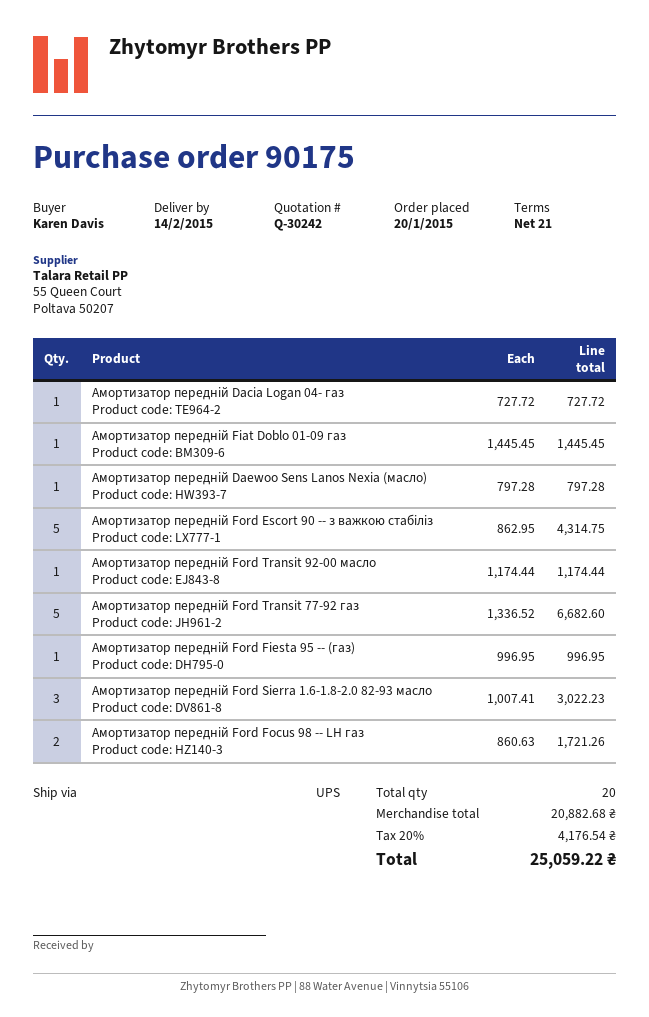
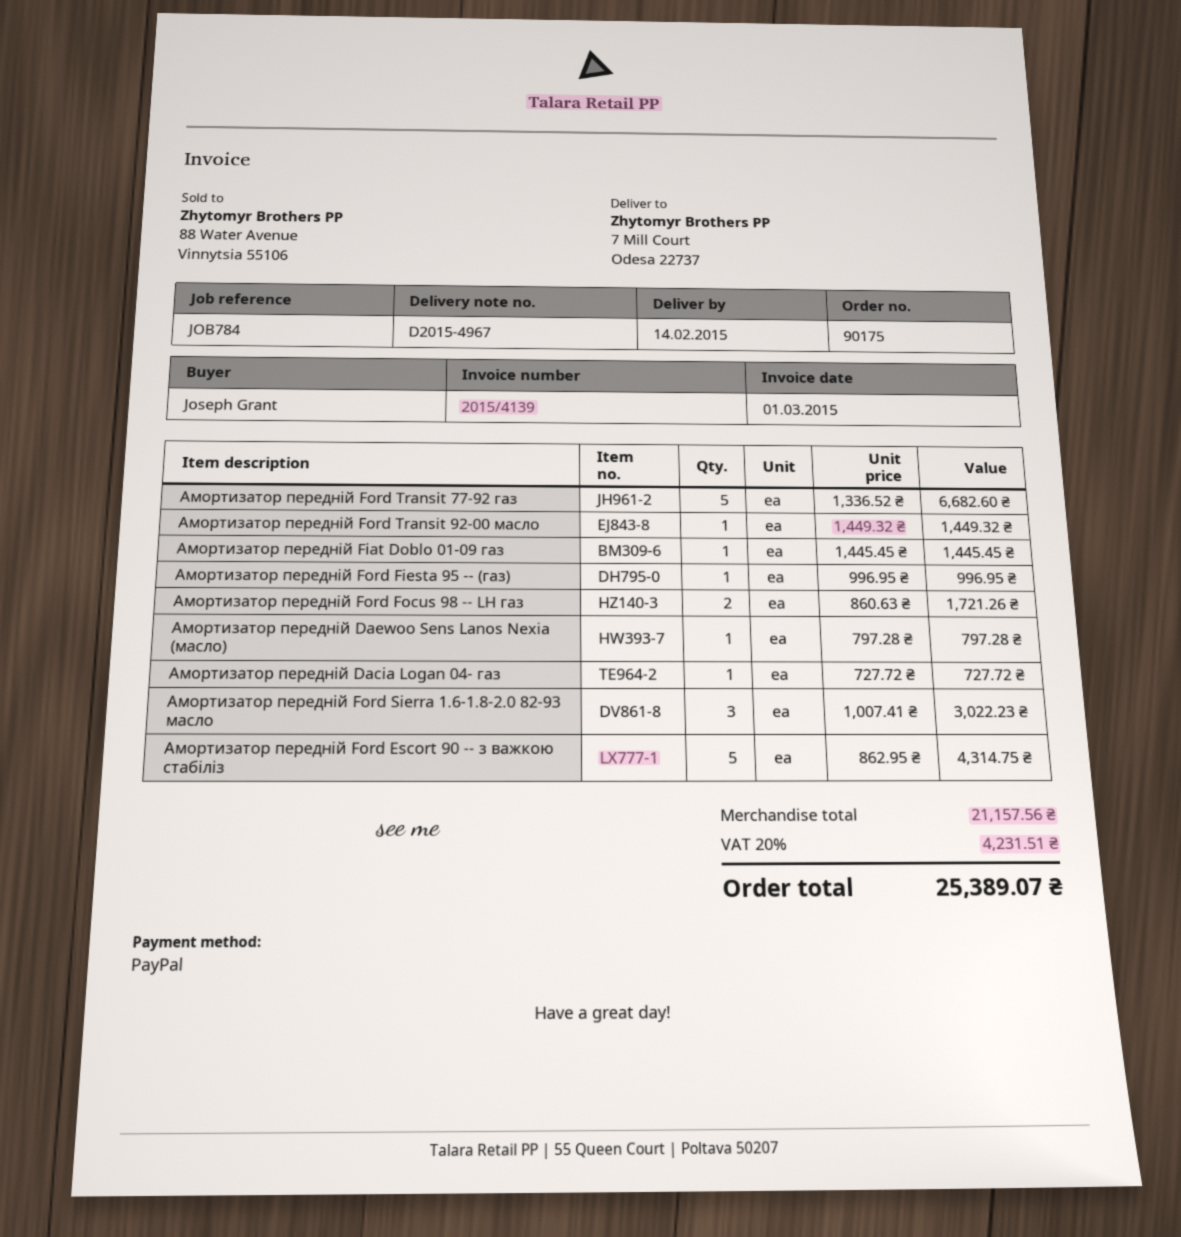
ordered by: Karen Davis -> Joseph Grant
Амортизатор передній Ford Transit 92-00 масло: 1 x 1174.44 = 1174.44 -> 1 x 1449.32 = 1449.32
subtotal: 20882.68 -> 21157.56
tax: 20% = 4176.54 -> 20% = 4231.51
total: 25059.22 -> 25389.07

